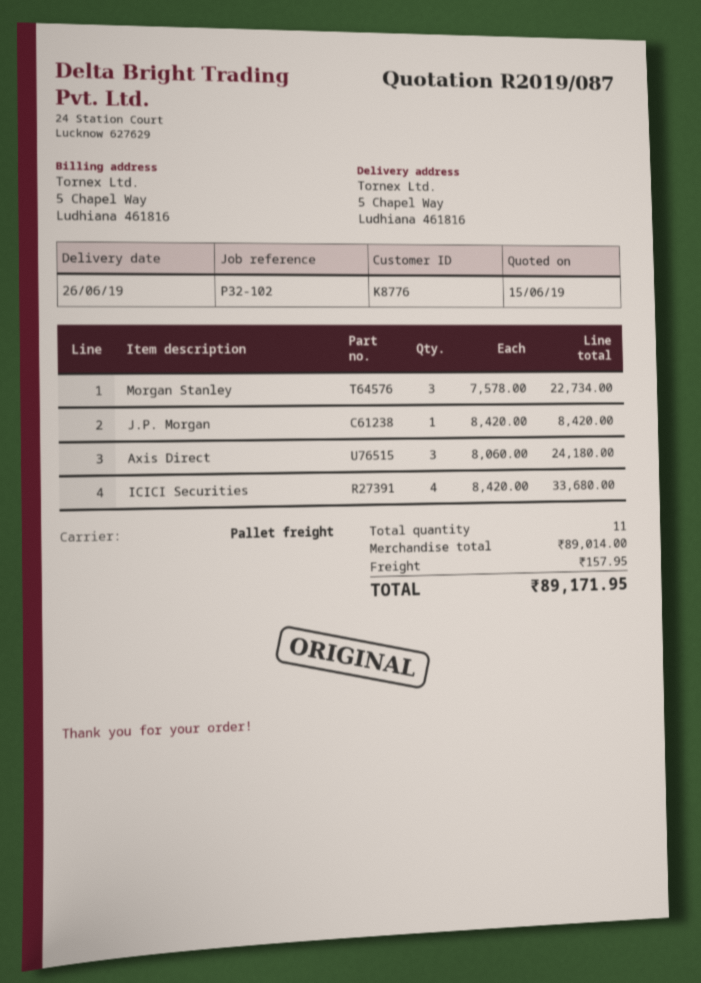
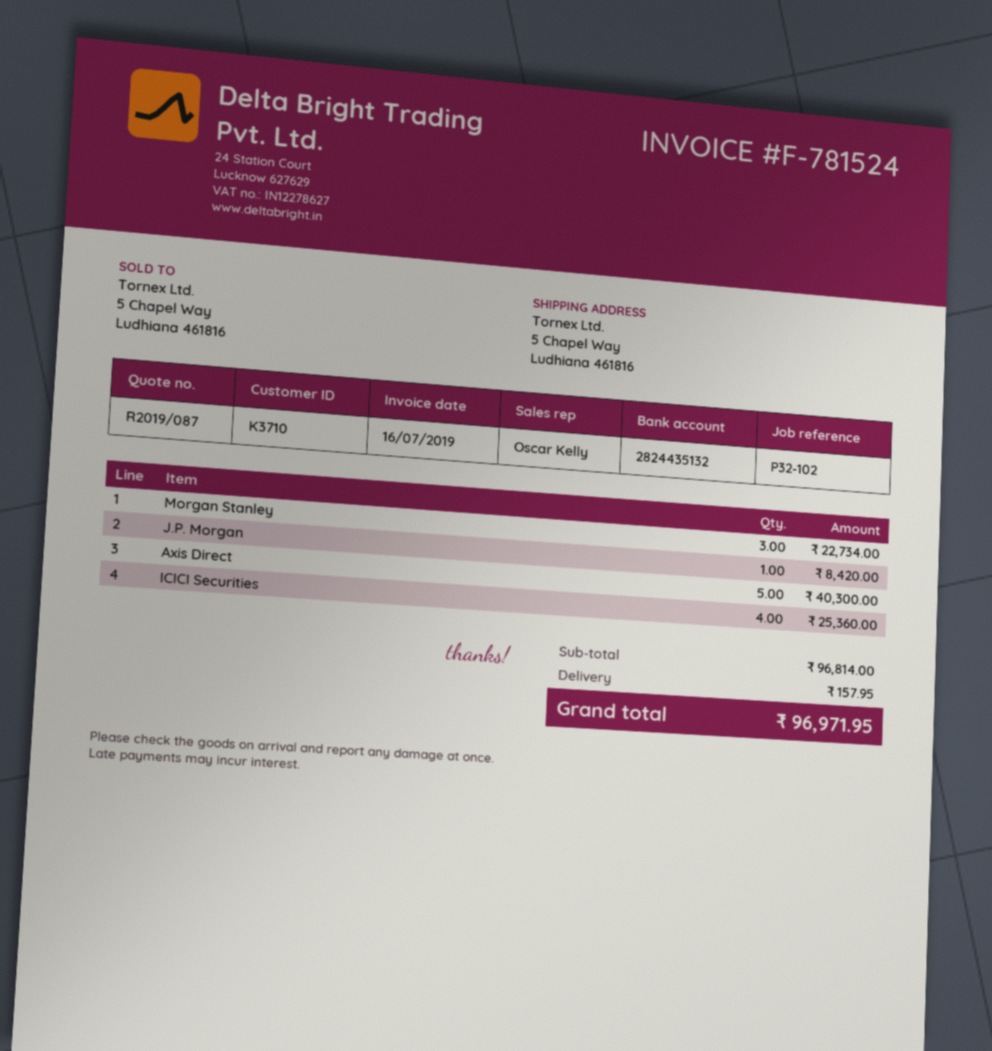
customer number: K8776 -> K3710
Axis Direct: 3 for 24180.00 -> 5 for 40300.00
ICICI Securities: 4 for 33680.00 -> 4 for 25360.00
subtotal: 89014.00 -> 96814.00
total: 89171.95 -> 96971.95

